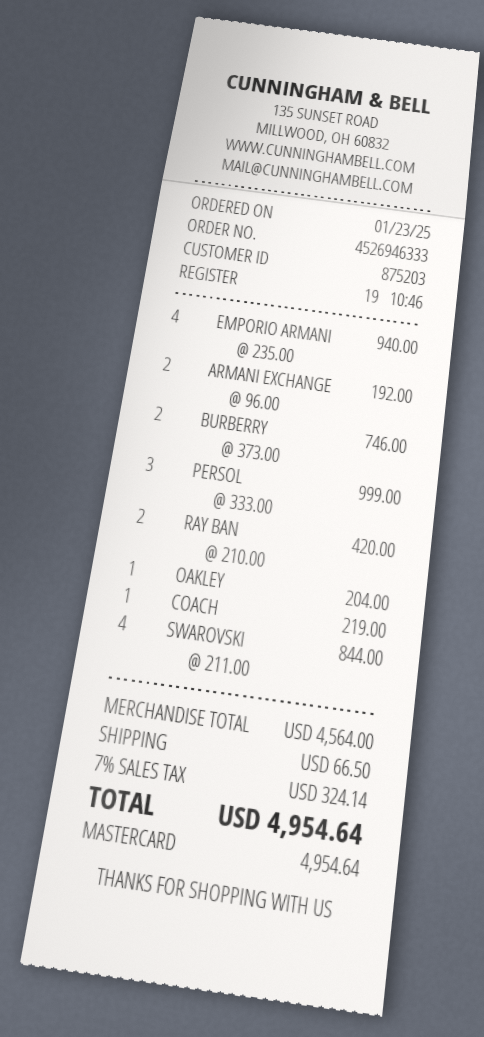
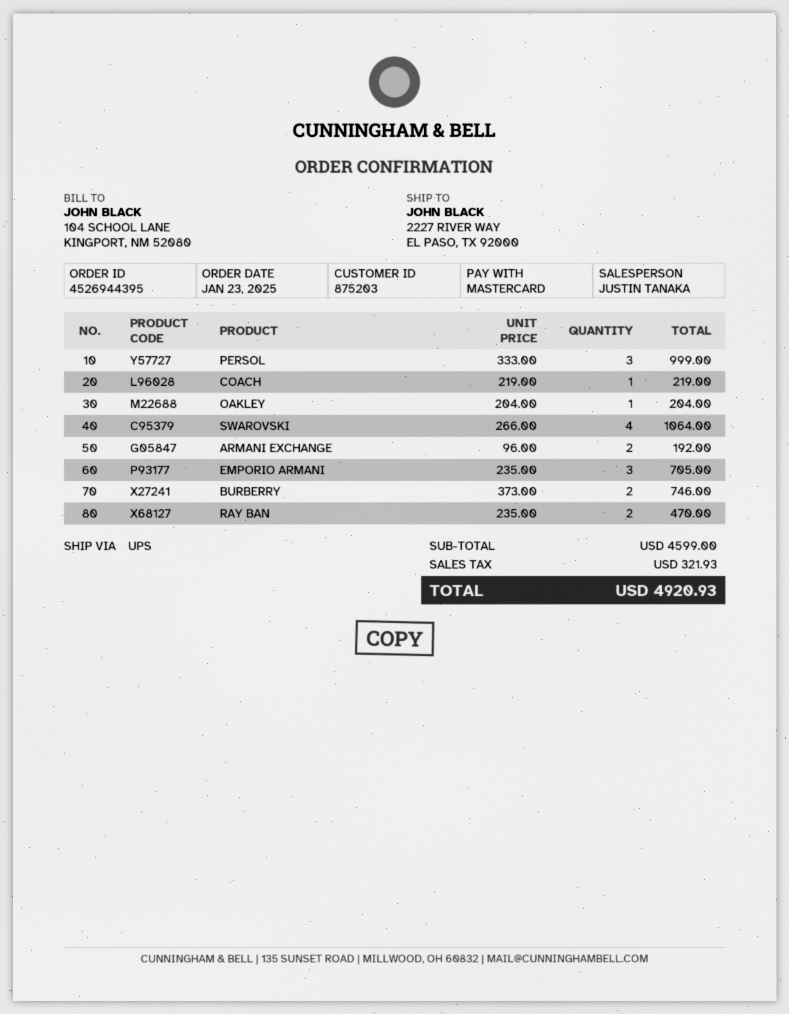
order number: 4526946333 -> 4526944395
EMPORIO ARMANI: 4 x 235.00 = 940.00 -> 3 x 235.00 = 705.00
RAY BAN: 2 x 210.00 = 420.00 -> 2 x 235.00 = 470.00
SWAROVSKI: 4 x 211.00 = 844.00 -> 4 x 266.00 = 1064.00
subtotal: 4564.00 -> 4599.00
shipping: 66.50 -> none
tax: 324.14 -> 321.93
total: 4954.64 -> 4920.93

